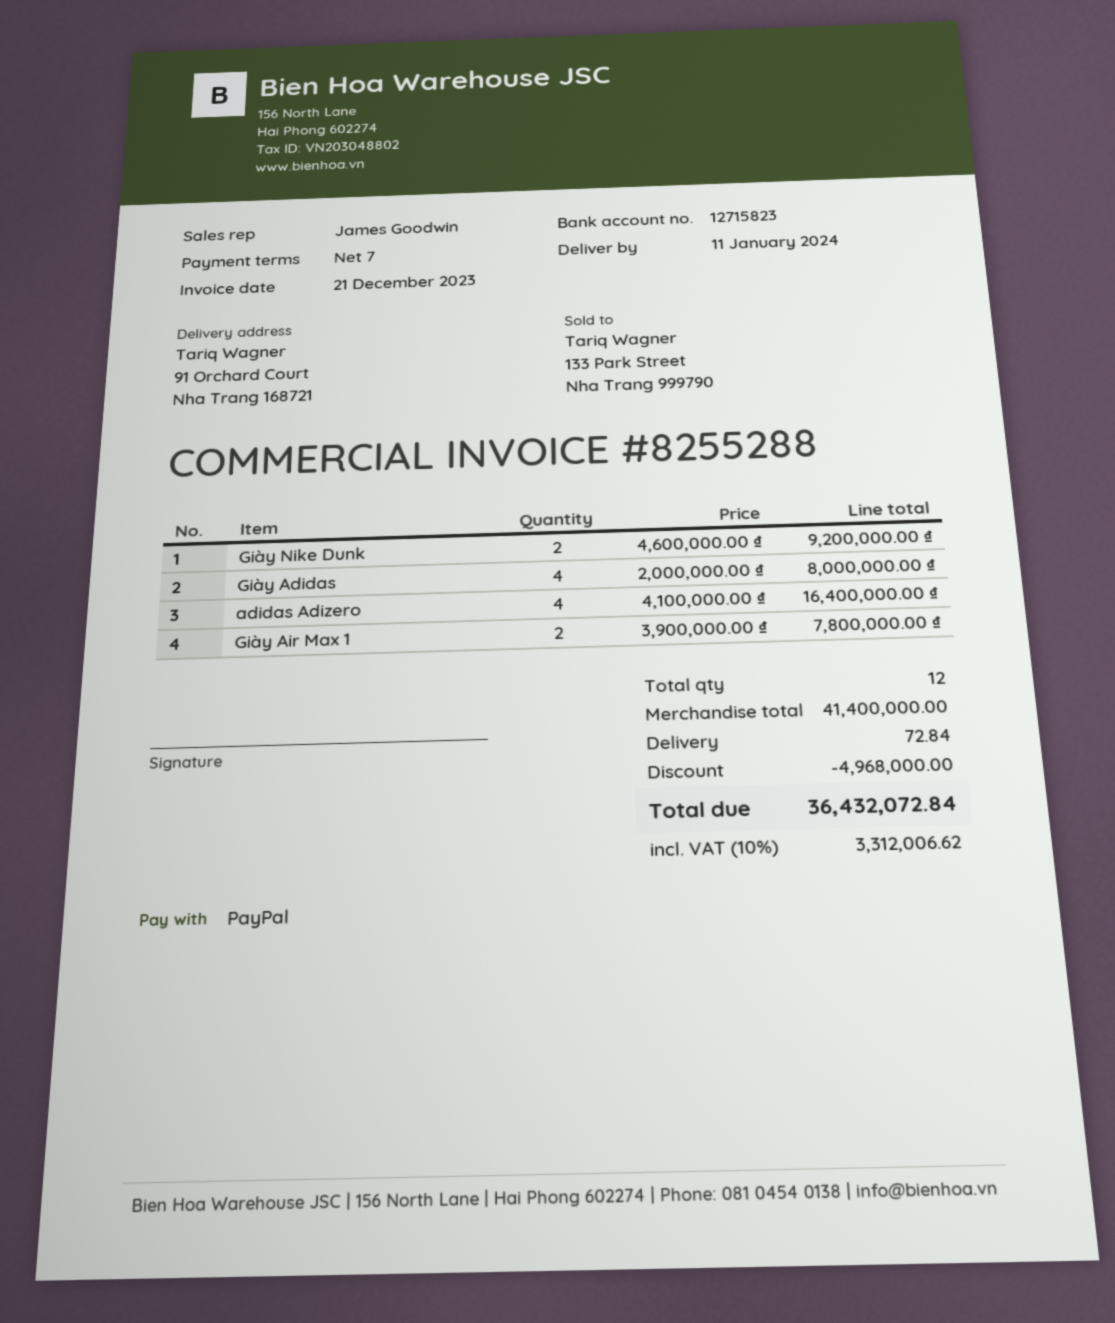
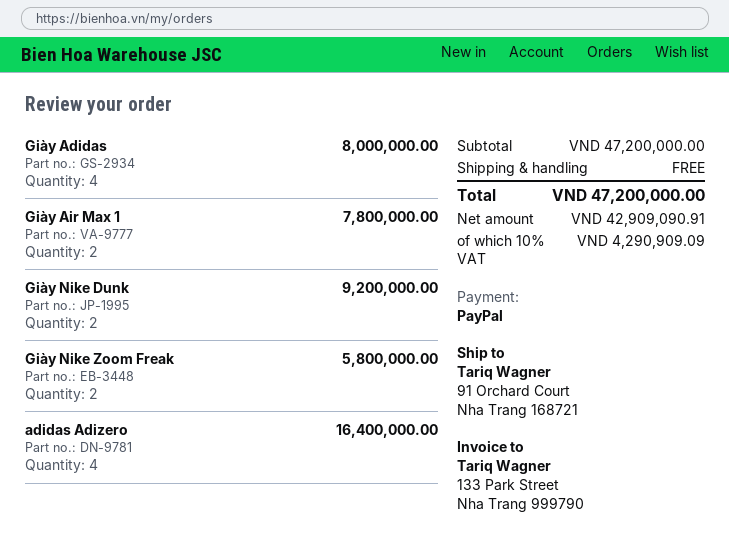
Giày Nike Zoom Freak: none -> 2 for 5800000.00
subtotal: 41400000.00 -> 47200000.00
discount: 4968000.00 -> none
shipping: 72.84 -> 0.00
tax: 10% = 3312006.62 -> 10% = 4290909.09
total: 36432072.84 -> 47200000.00

